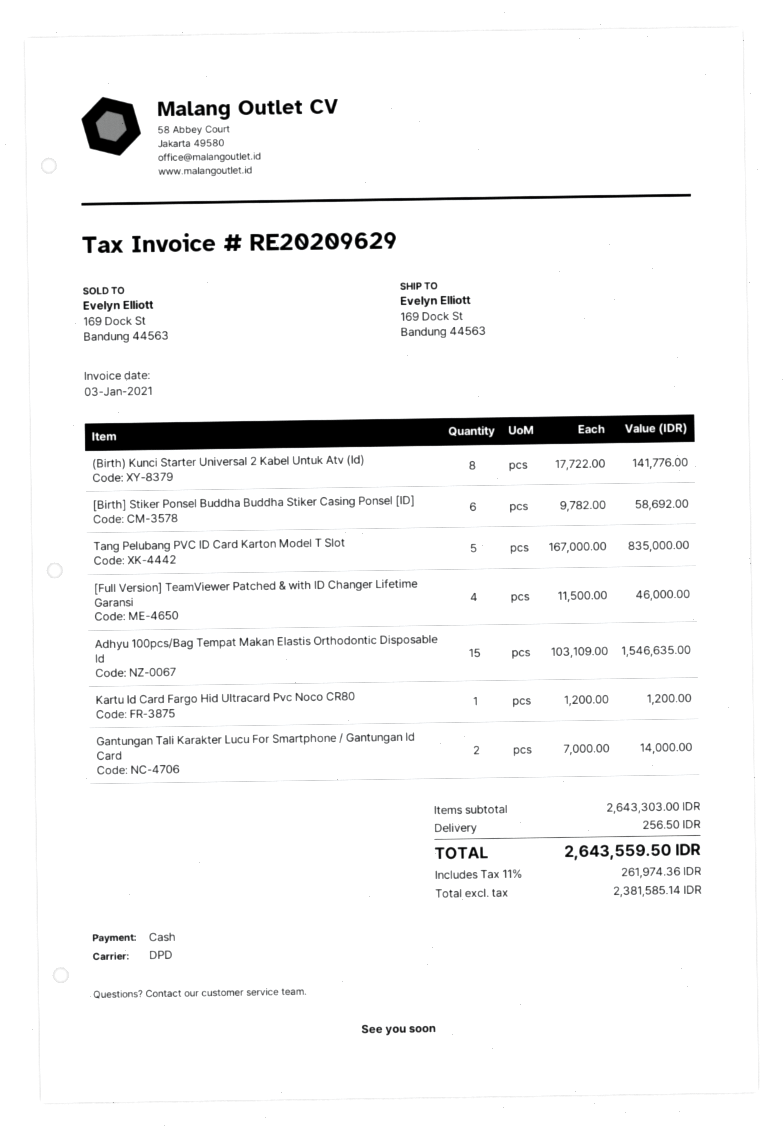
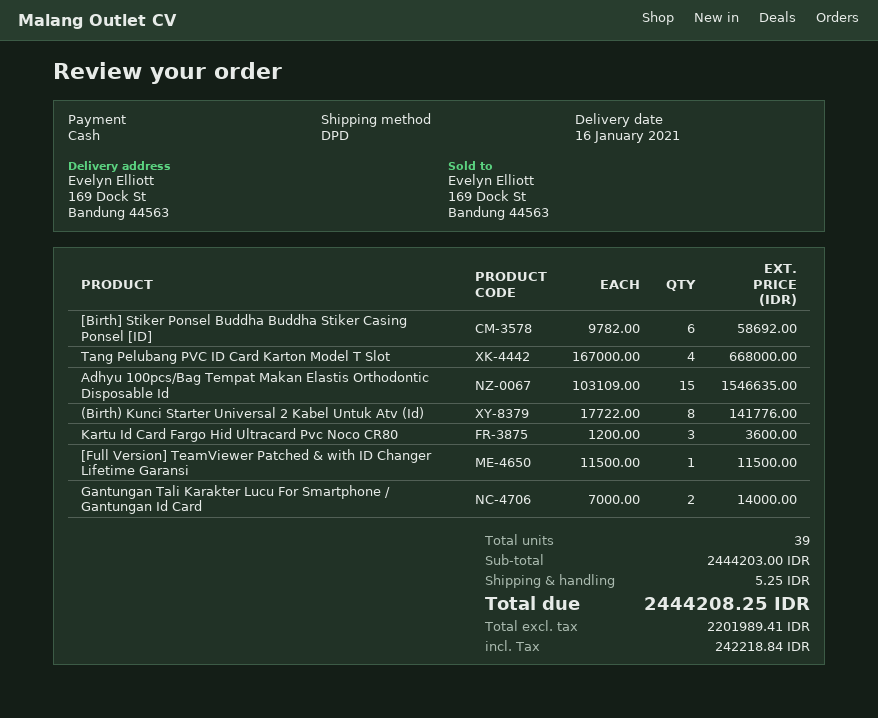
Tang Pelubang PVC ID Card Karton Model T Slot: 5 x 167000.00 = 835000.00 -> 4 x 167000.00 = 668000.00
[Full Version] TeamViewer Patched & with ID Changer Lifetime Garansi: 4 x 11500.00 = 46000.00 -> 1 x 11500.00 = 11500.00
Kartu Id Card Fargo Hid Ultracard Pvc Noco CR80: 1 x 1200.00 = 1200.00 -> 3 x 1200.00 = 3600.00
subtotal: 2643303.00 -> 2444203.00
shipping: 256.50 -> 5.25
net: 2381585.14 -> 2201989.41
tax: 261974.36 -> 242218.84
total: 2643559.50 -> 2444208.25

